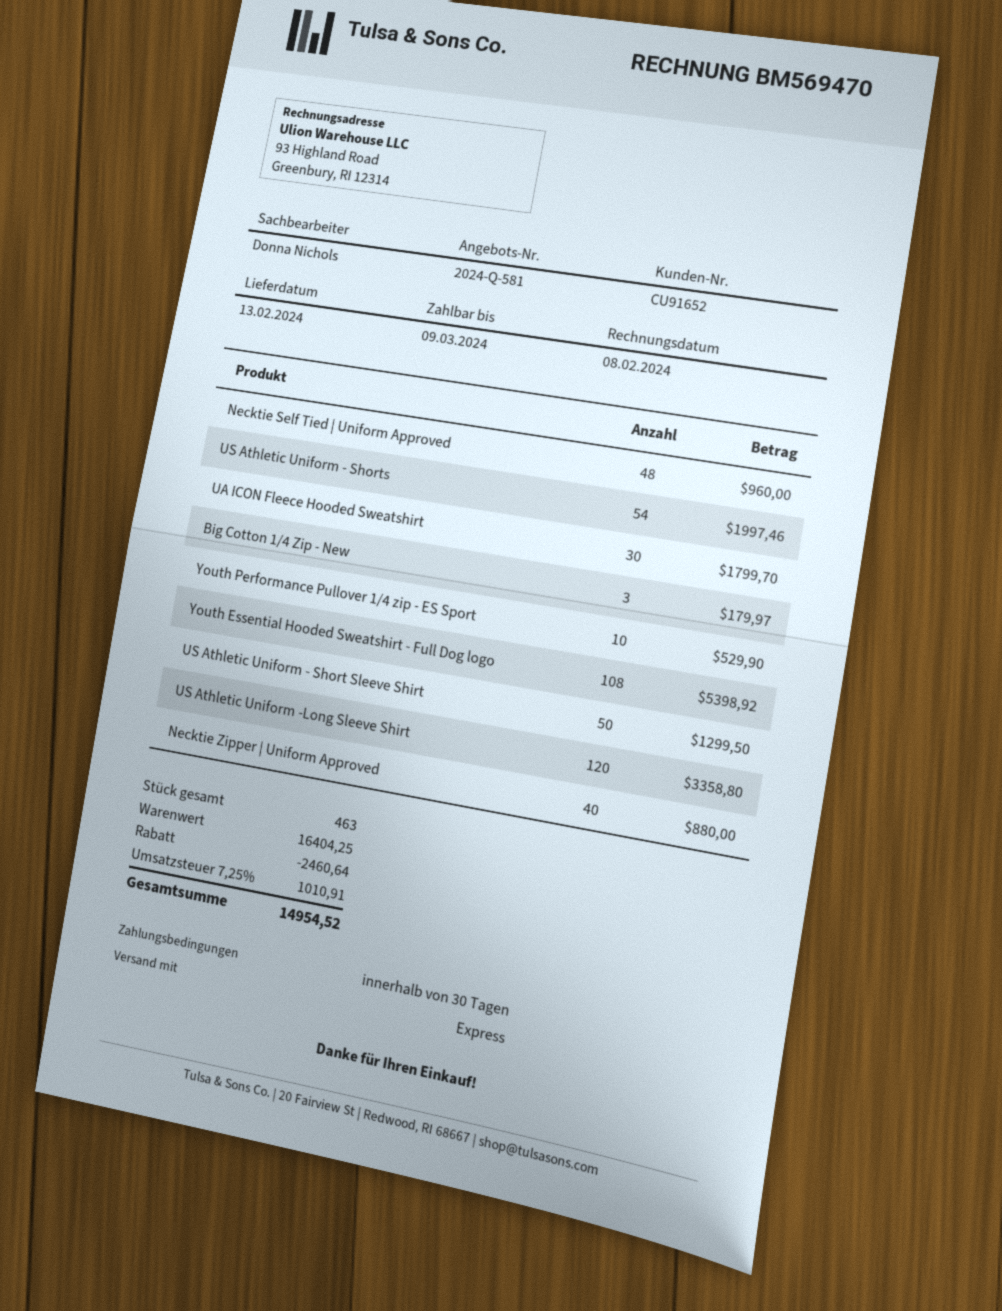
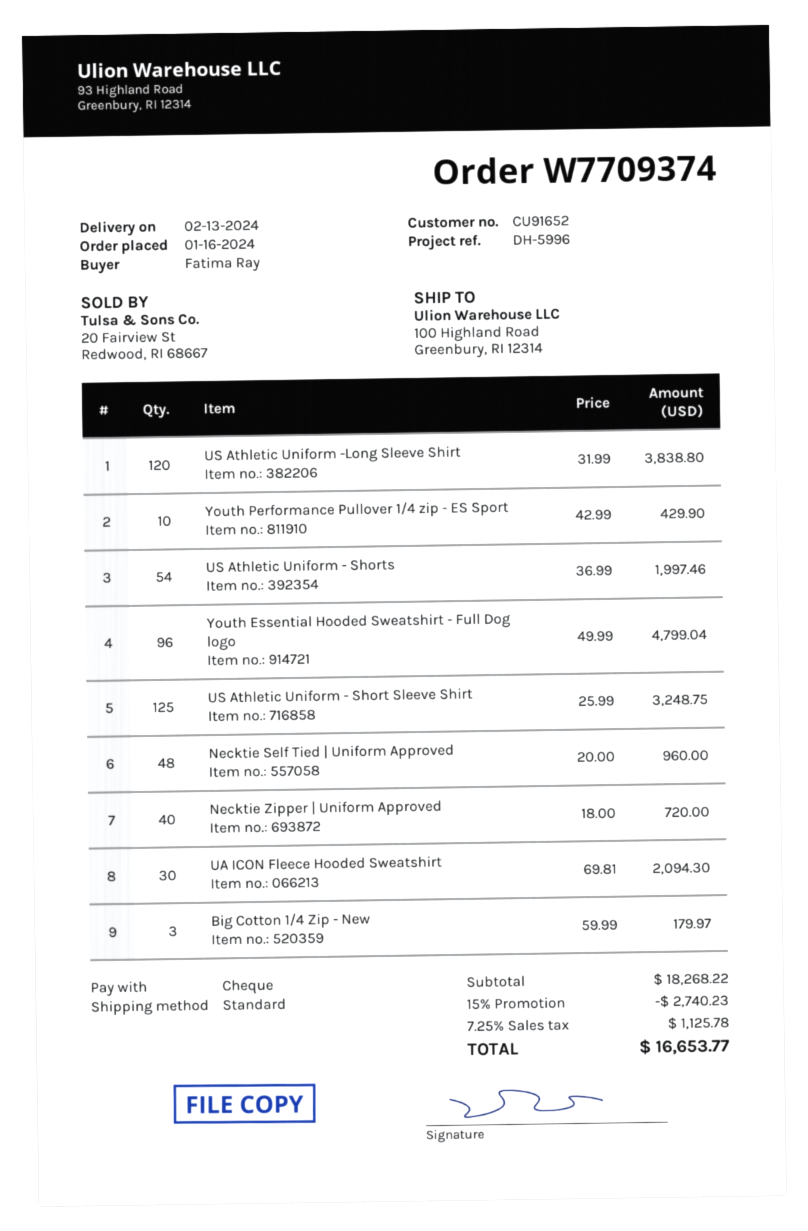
shipping method: express -> standard
UA ICON Fleece Hooded Sweatshirt: 30 for 1799.70 -> 30 for 2094.30
Youth Performance Pullover 1/4 zip - ES Sport: 10 for 529.90 -> 10 for 429.90
Youth Essential Hooded Sweatshirt - Full Dog logo: 108 for 5398.92 -> 96 for 4799.04
US Athletic Uniform - Short Sleeve Shirt: 50 for 1299.50 -> 125 for 3248.75
US Athletic Uniform -Long Sleeve Shirt: 120 for 3358.80 -> 120 for 3838.80
Necktie Zipper | Uniform Approved: 40 for 880.00 -> 40 for 720.00
subtotal: 16404.25 -> 18268.22
discount: 2460.64 -> 2740.23
tax: 7.25% = 1010.91 -> 7.25% = 1125.78
total: 14954.52 -> 16653.77

